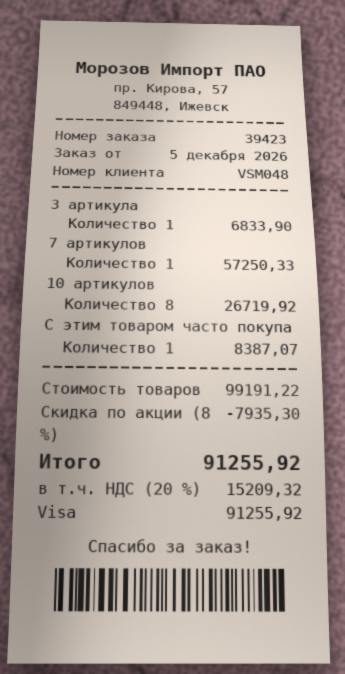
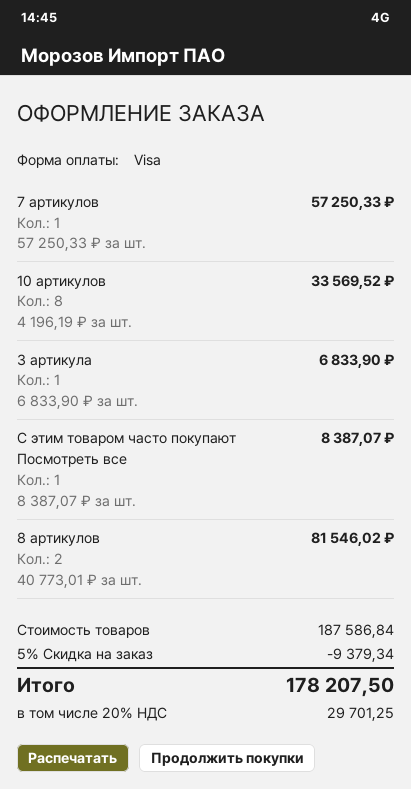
10 артикулов: 8 for 26719.92 -> 8 for 33569.52
8 артикулов: none -> 2 for 81546.02
subtotal: 99191.22 -> 187586.84
discount: 8% = 7935.30 -> 5% = 9379.34
tax: 20% = 15209.32 -> 20% = 29701.25
total: 91255.92 -> 178207.50

